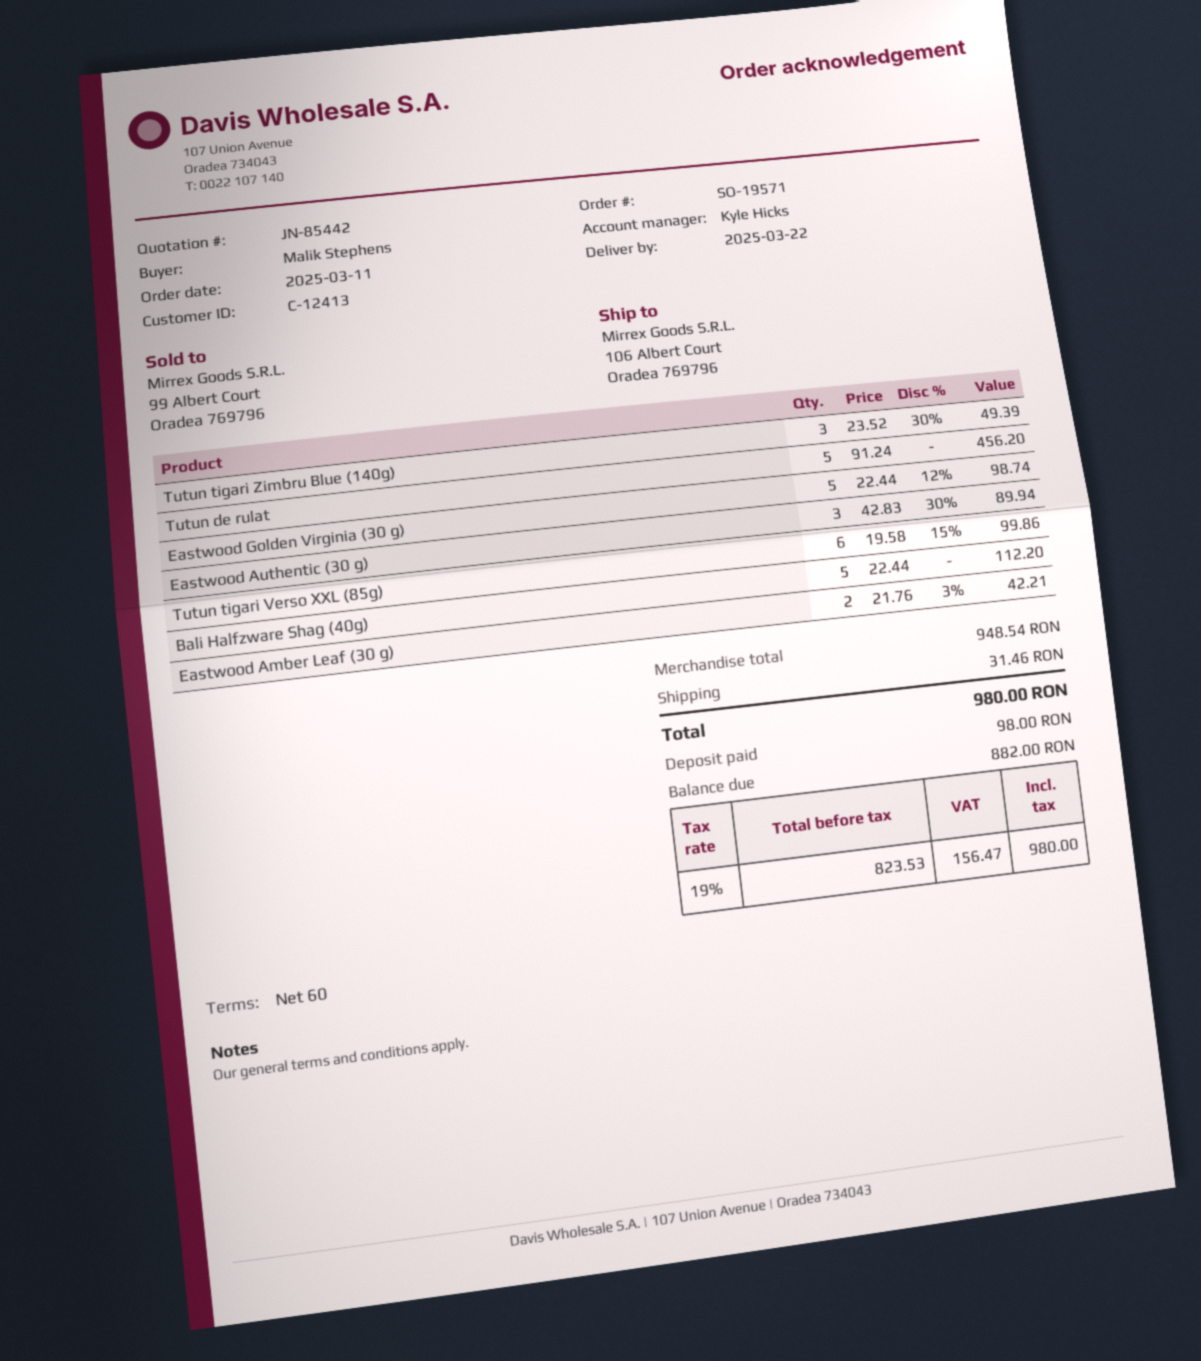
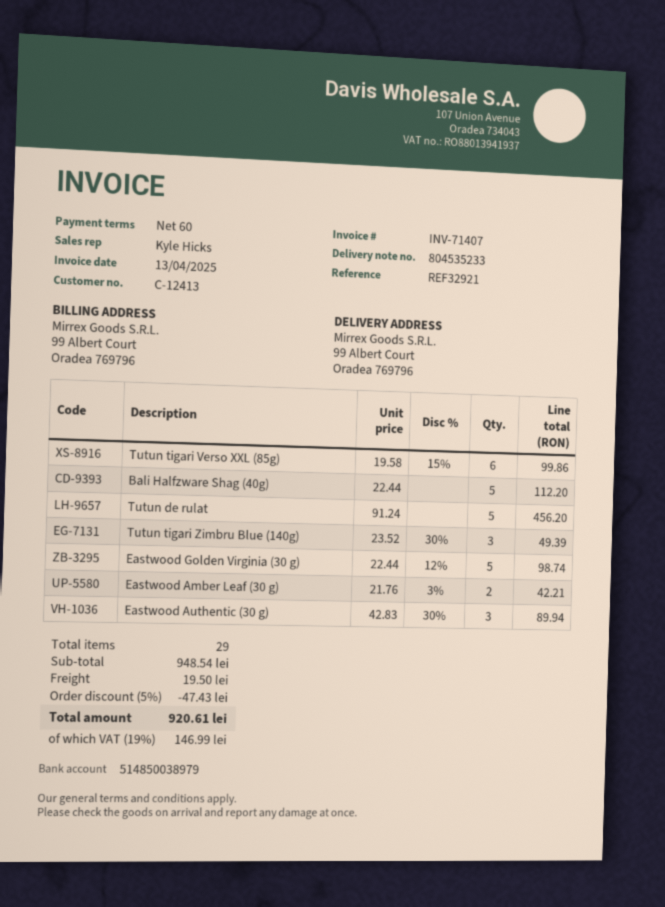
ship to: 106 Albert Court, Oradea 769796 -> 99 Albert Court, Oradea 769796
discount: none -> 5% = 47.43
shipping: 31.46 -> 19.50
tax: 19% = 156.47 -> 19% = 146.99
total: 980.00 -> 920.61

